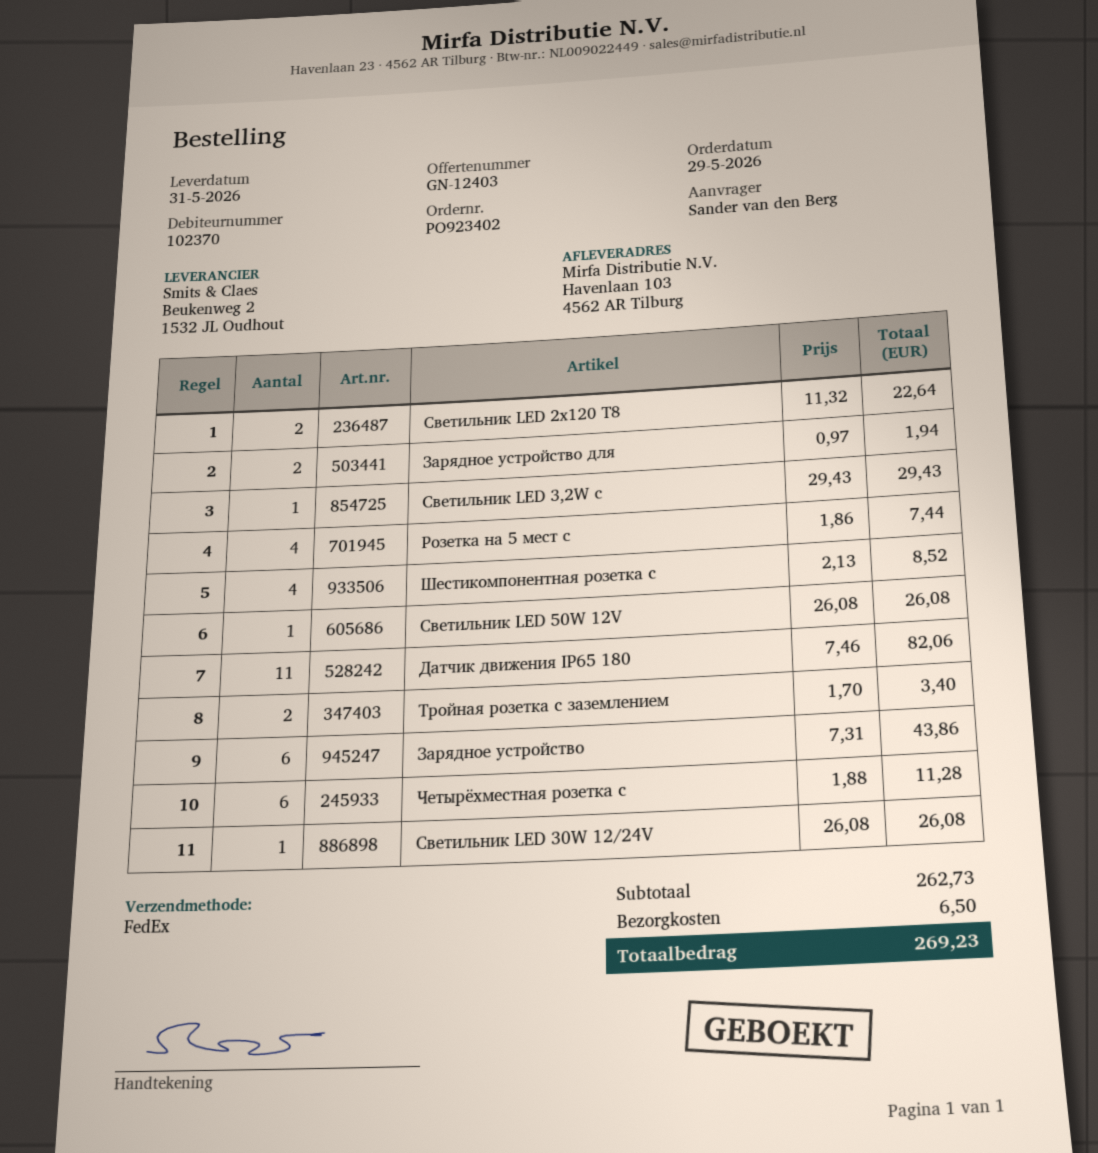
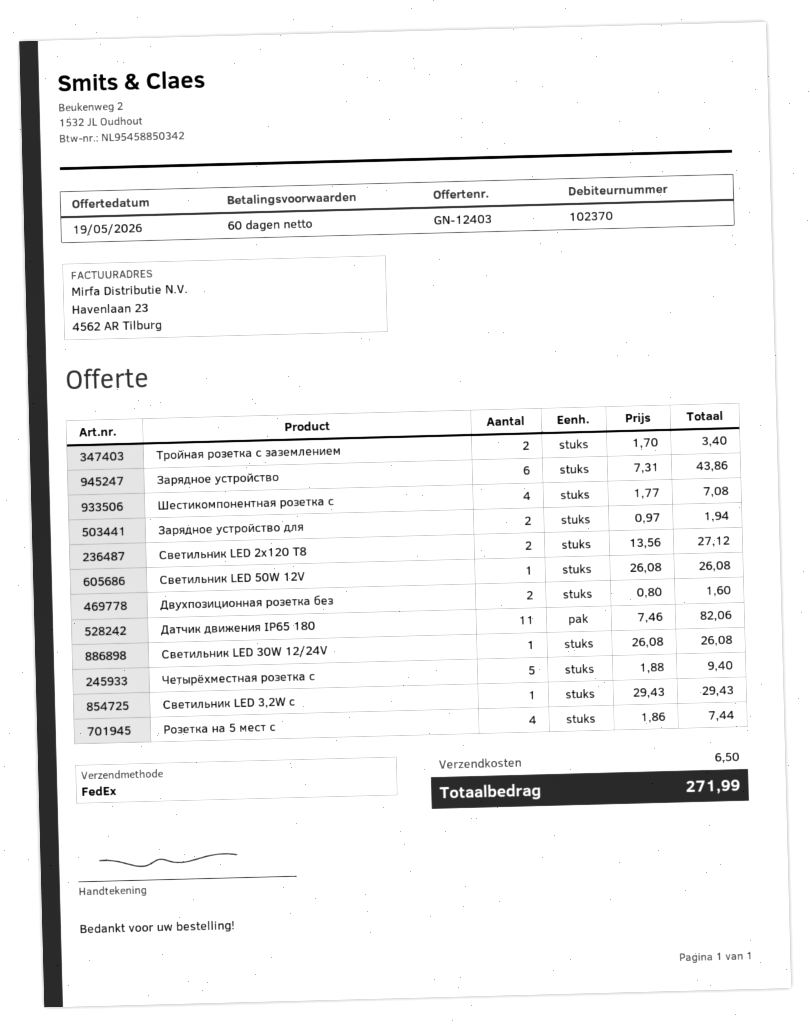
Светильник LED 2x120 T8: 2 x 11.32 = 22.64 -> 2 x 13.56 = 27.12
Шестикомпонентная розетка с: 4 x 2.13 = 8.52 -> 4 x 1.77 = 7.08
Четырёхместная розетка с: 6 x 1.88 = 11.28 -> 5 x 1.88 = 9.40
Двухпозиционная розетка без: none -> 2 x 0.80 = 1.60
total: 269.23 -> 271.99

